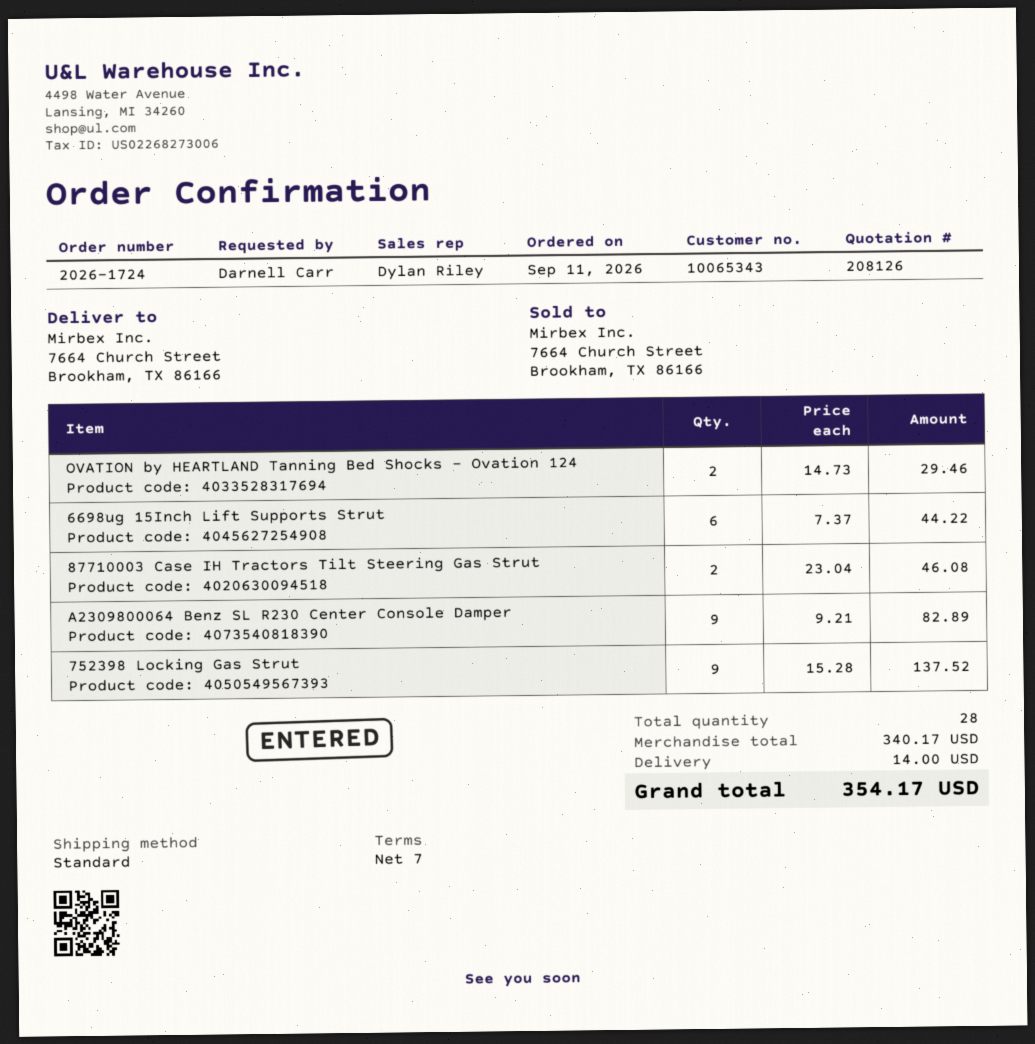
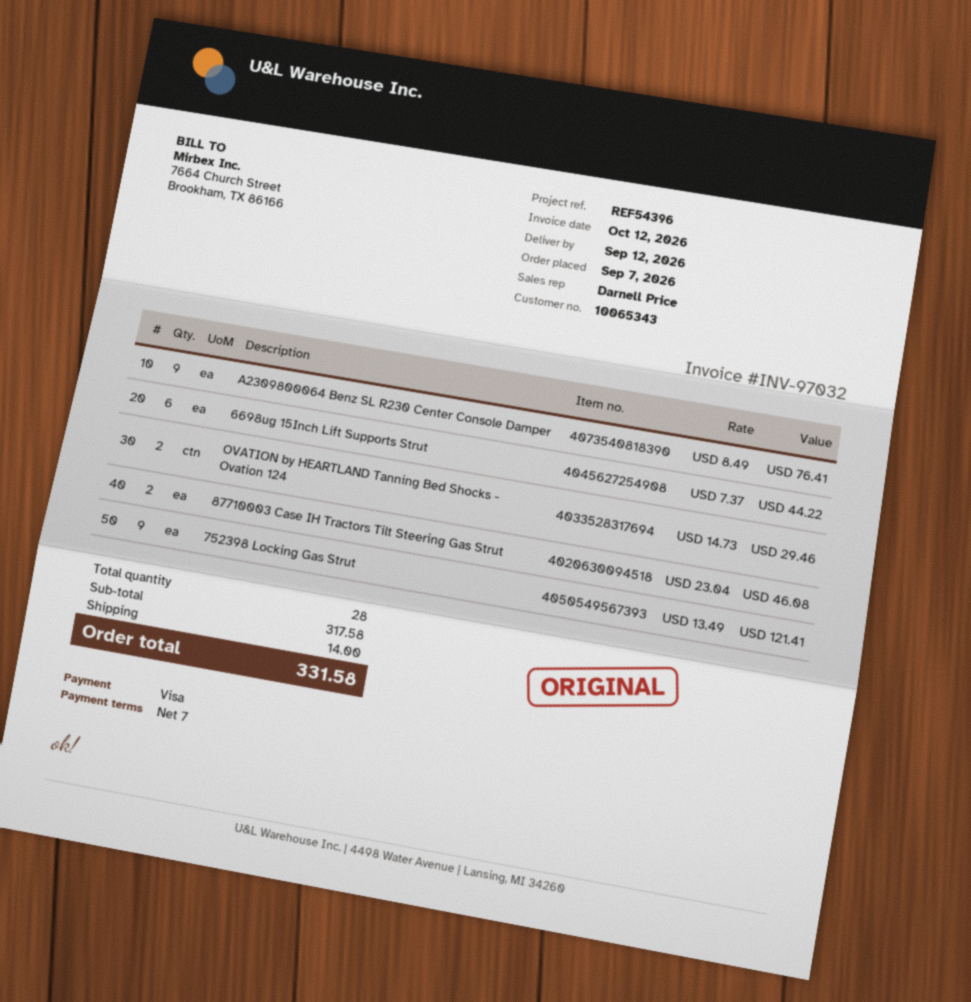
order date: 2026-09-11 -> 2026-09-07
sales rep: Dylan Riley -> Darnell Price
A2309800064 Benz SL R230 Center Console Damper: 9 x 9.21 = 82.89 -> 9 x 8.49 = 76.41
752398 Locking Gas Strut: 9 x 15.28 = 137.52 -> 9 x 13.49 = 121.41
subtotal: 340.17 -> 317.58
total: 354.17 -> 331.58

